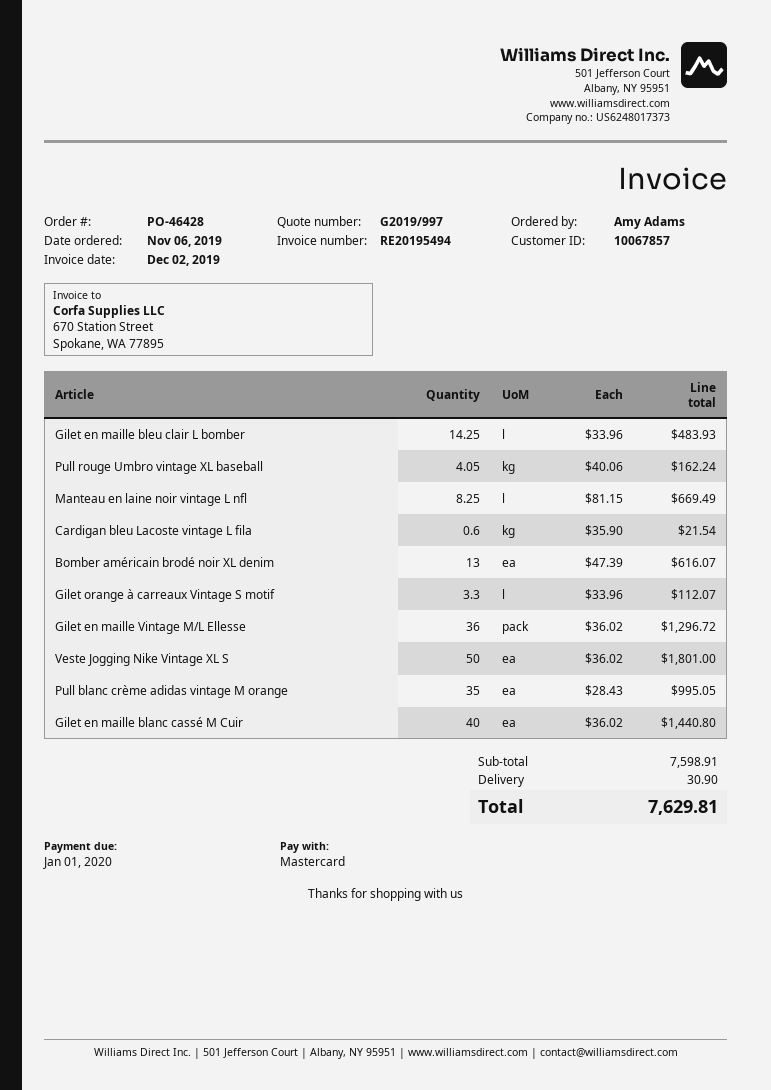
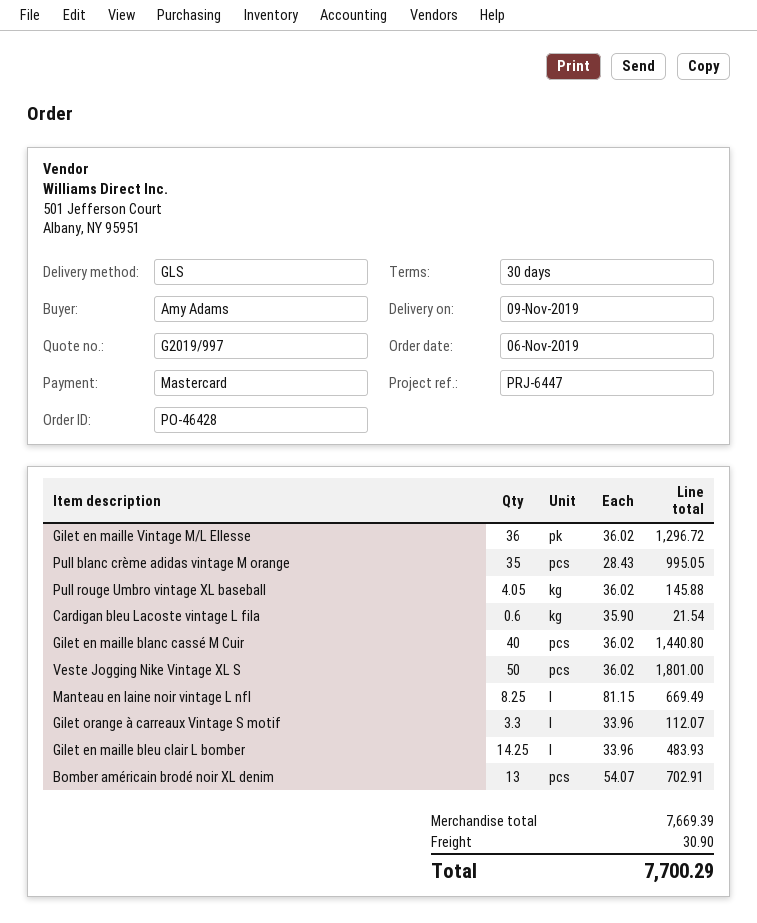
Pull rouge Umbro vintage XL baseball: 4.05 x 40.06 = 162.24 -> 4.05 x 36.02 = 145.88
Bomber américain brodé noir XL denim: 13 x 47.39 = 616.07 -> 13 x 54.07 = 702.91
subtotal: 7598.91 -> 7669.39
total: 7629.81 -> 7700.29

